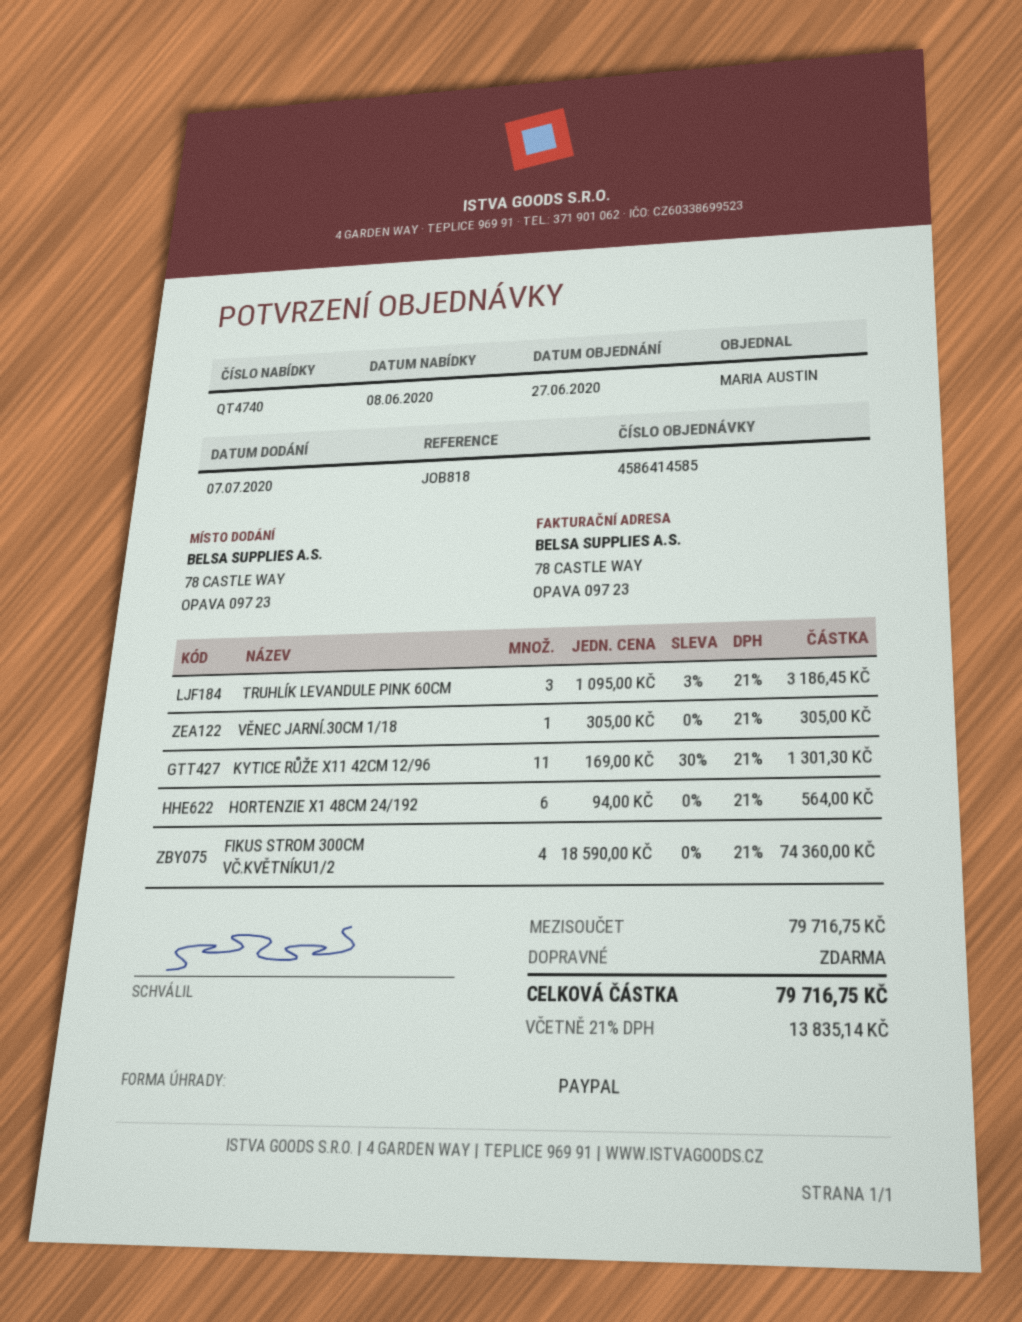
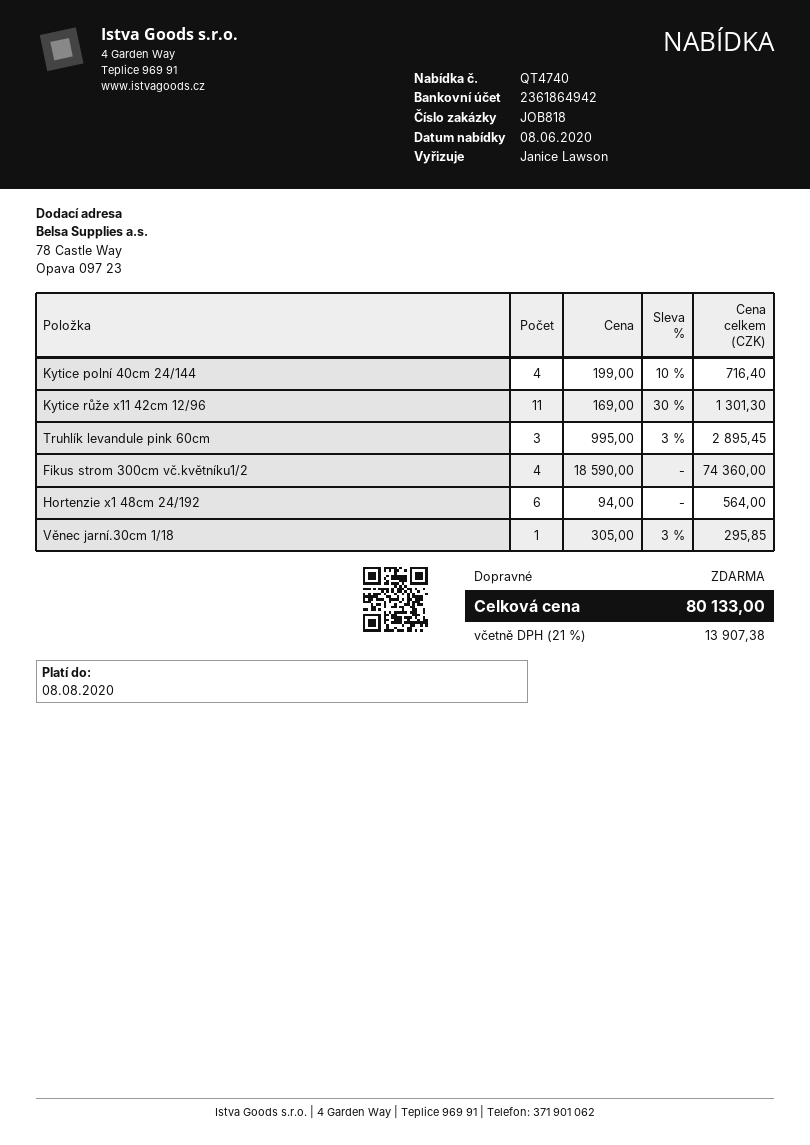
TRUHLÍK LEVANDULE PINK 60CM: 3 x 1095.00 - 3% = 3186.45 -> 3 x 995.00 - 3% = 2895.45
VĚNEC JARNÍ.30CM 1/18: 1 x 305.00 = 305.00 -> 1 x 305.00 - 3% = 295.85
Kytice polní 40cm 24/144: none -> 4 x 199.00 - 10% = 716.40
tax: 21% = 13835.14 -> 21% = 13907.38
total: 79716.75 -> 80133.00

